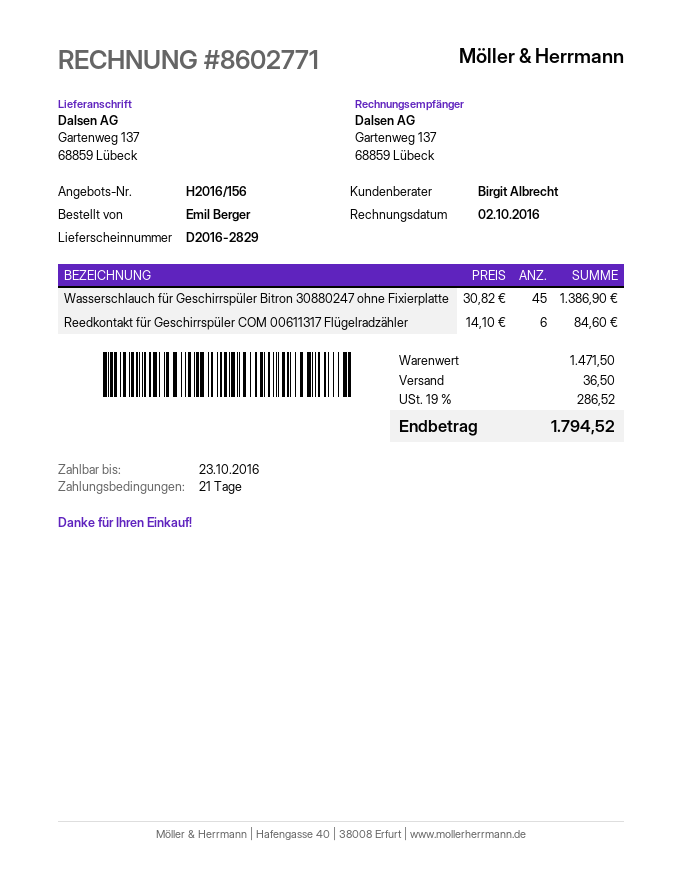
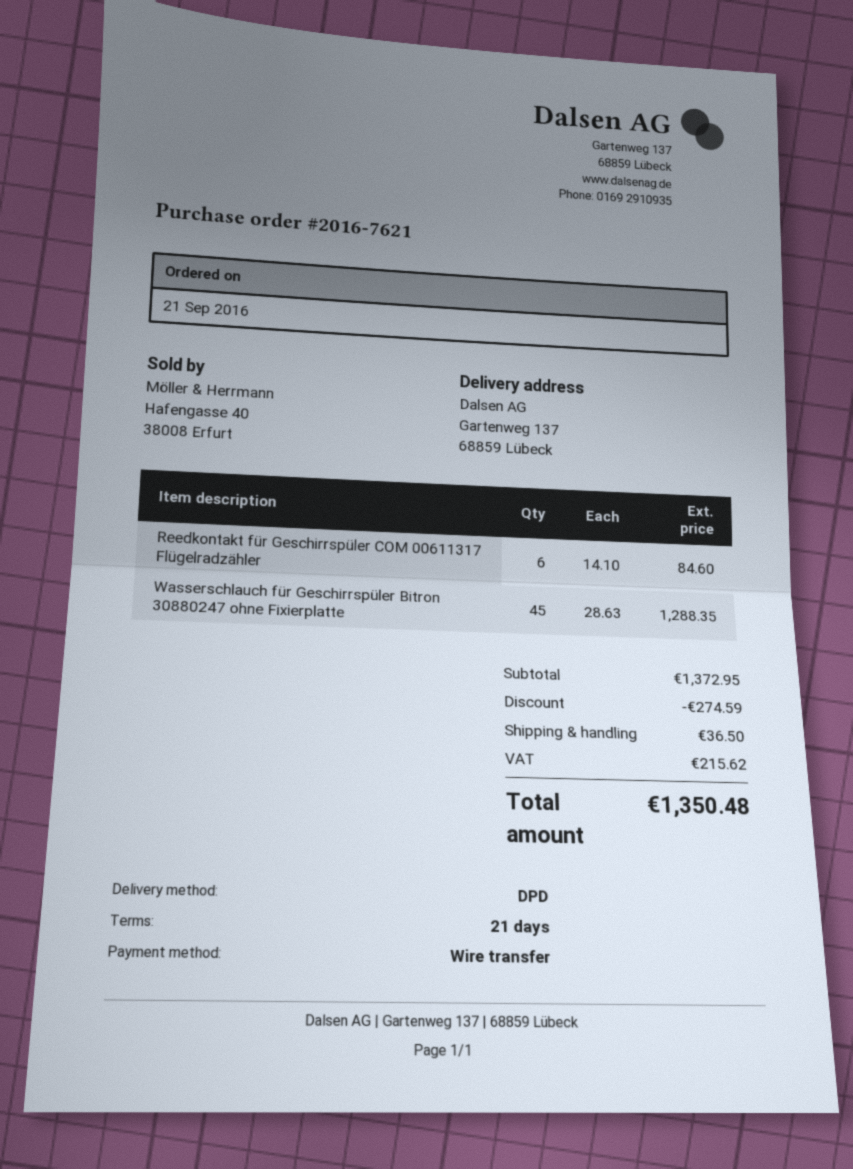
Wasserschlauch für Geschirrspüler Bitron 30880247 ohne Fixierplatte: 45 x 30.82 = 1386.90 -> 45 x 28.63 = 1288.35
subtotal: 1471.50 -> 1372.95
discount: none -> 274.59
tax: 286.52 -> 215.62
total: 1794.52 -> 1350.48

